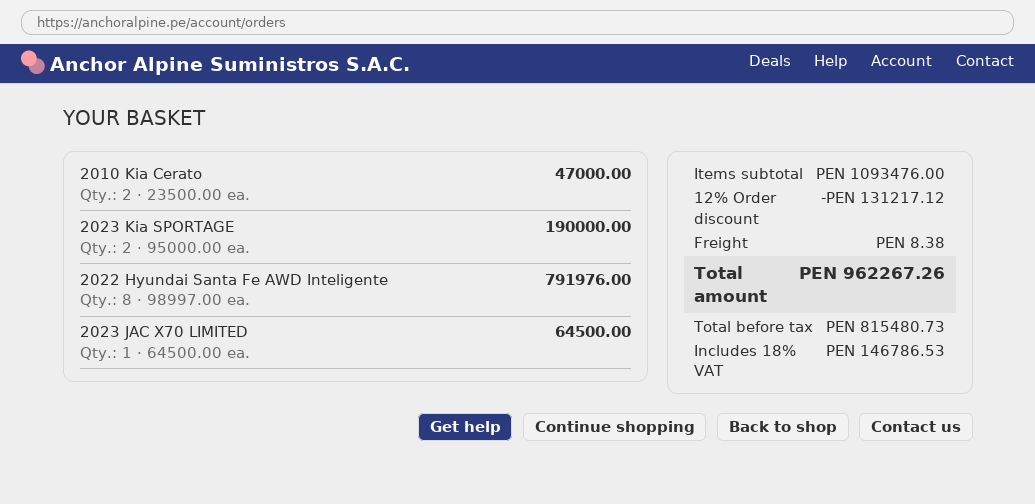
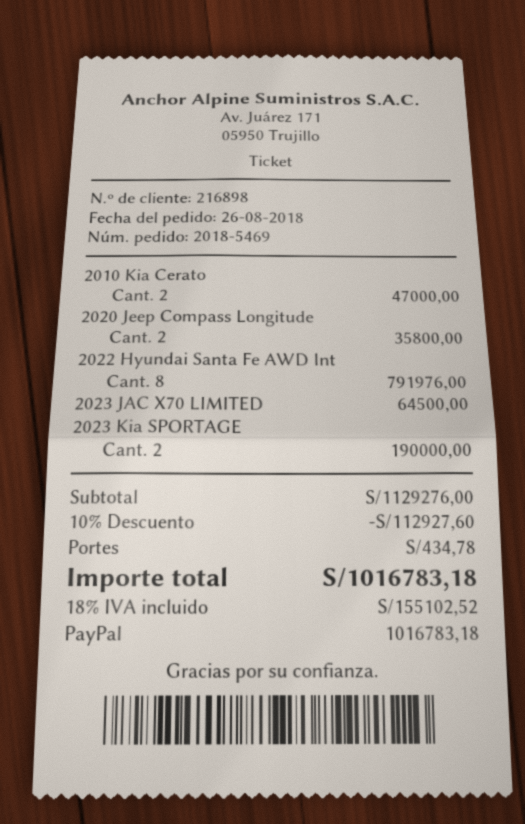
2020 Jeep Compass Longitude: none -> 2 for 35800.00
subtotal: 1093476.00 -> 1129276.00
discount: 12% = 131217.12 -> 10% = 112927.60
shipping: 8.38 -> 434.78
tax: 18% = 146786.53 -> 18% = 155102.52
total: 962267.26 -> 1016783.18

